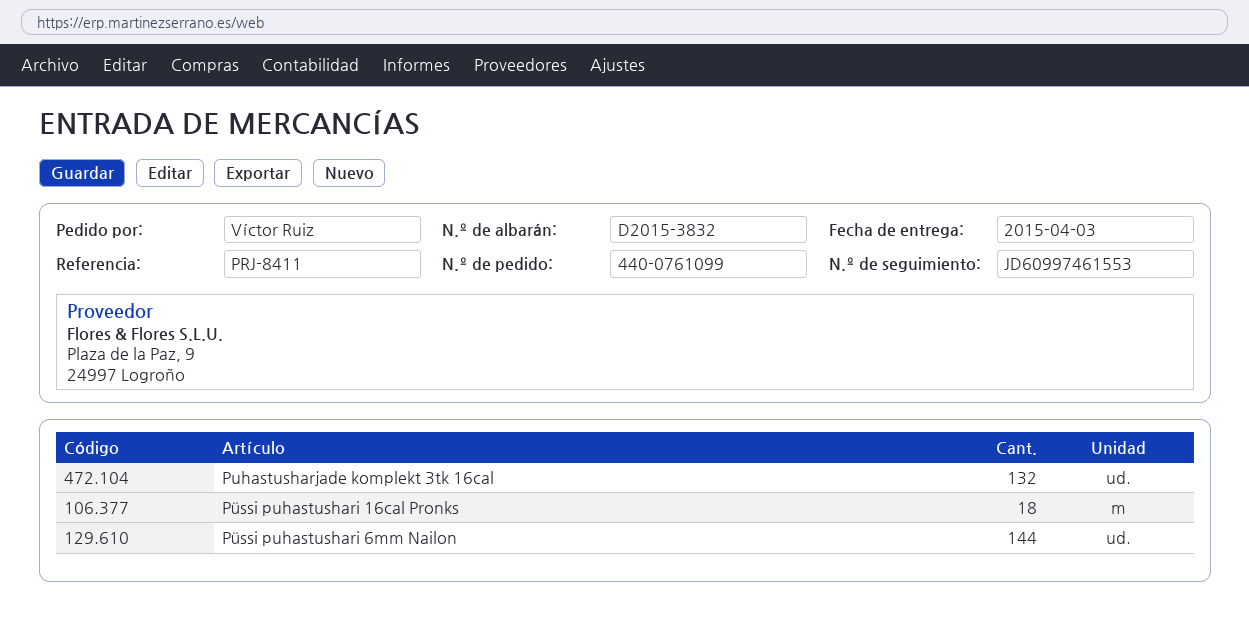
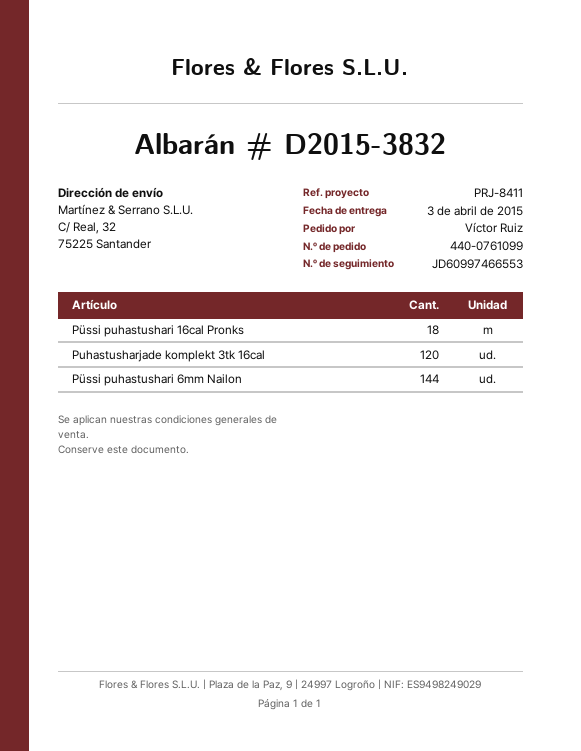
tracking number: JD60997461553 -> JD60997466553
Puhastusharjade komplekt 3tk 16cal: 132 -> 120

